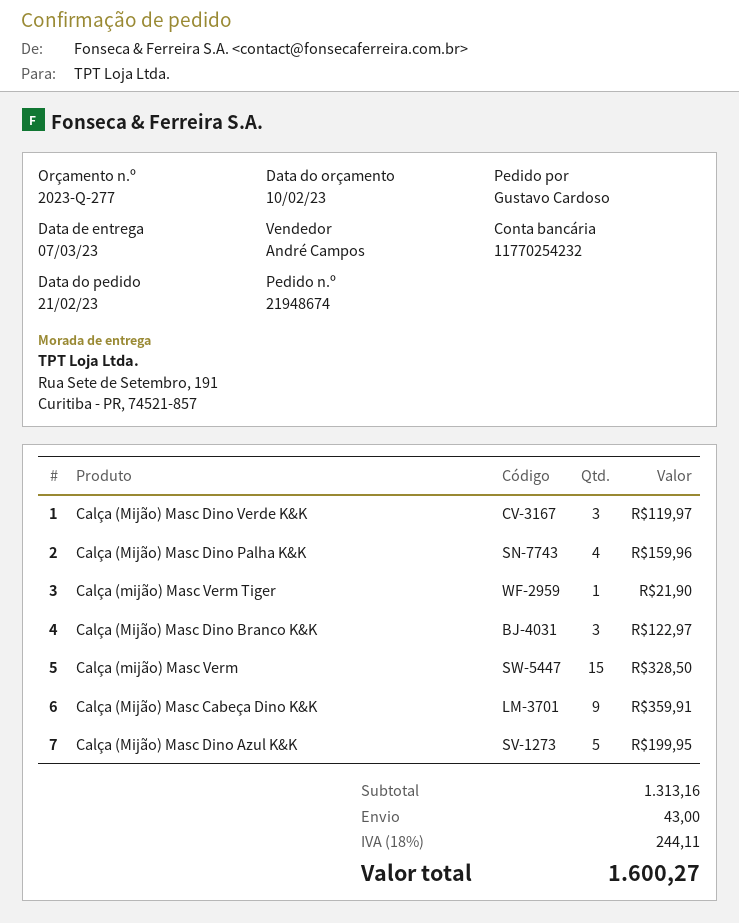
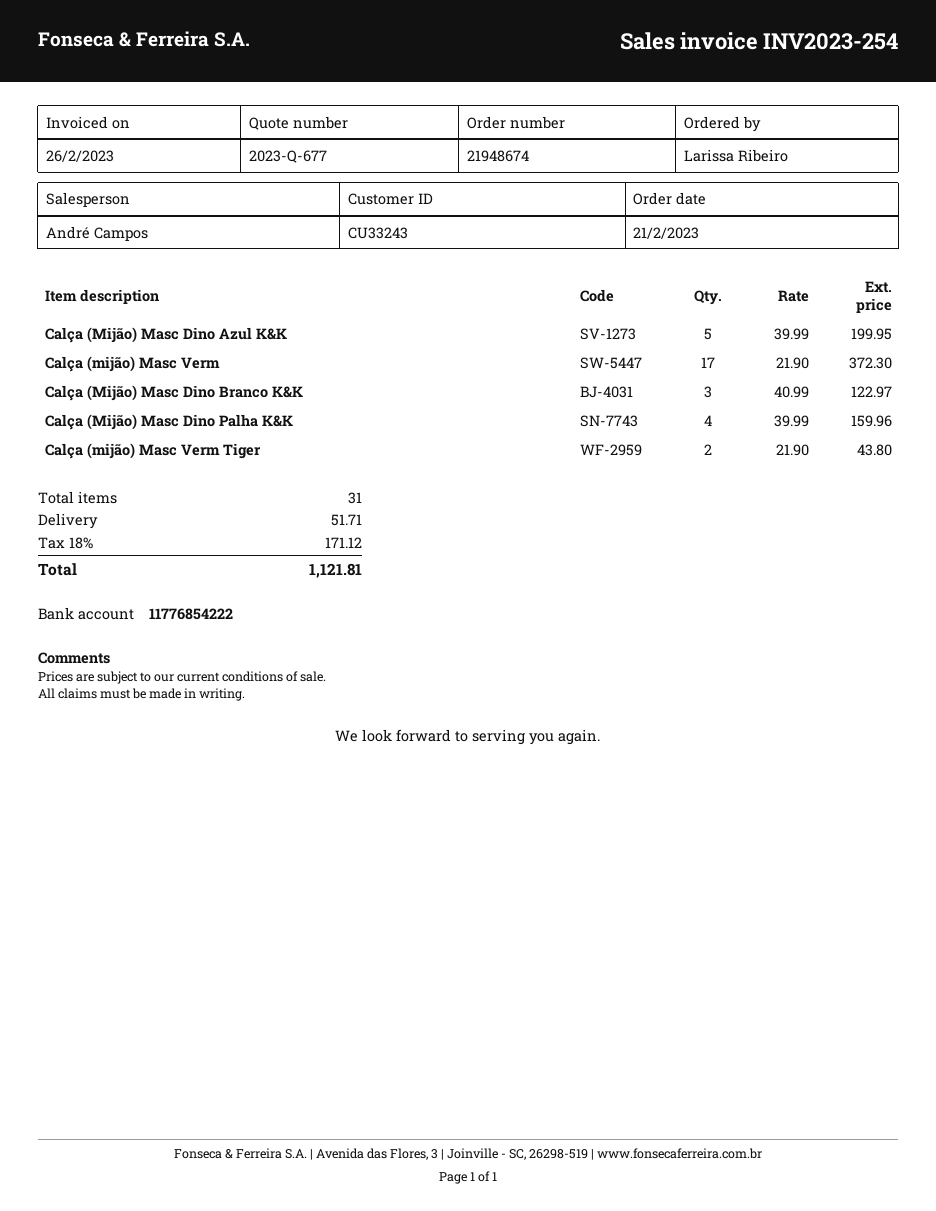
quote number: 2023-Q-277 -> 2023-Q-677
ordered by: Gustavo Cardoso -> Larissa Ribeiro
bank account: 11770254232 -> 11776854222
Calça (Mijão) Masc Dino Verde K&K: 3 for 119.97 -> none
Calça (mijão) Masc Verm Tiger: 1 for 21.90 -> 2 for 43.80
Calça (mijão) Masc Verm: 15 for 328.50 -> 17 for 372.30
Calça (Mijão) Masc Cabeça Dino K&K: 9 for 359.91 -> none
shipping: 43.00 -> 51.71
tax: 18% = 244.11 -> 18% = 171.12
total: 1600.27 -> 1121.81

